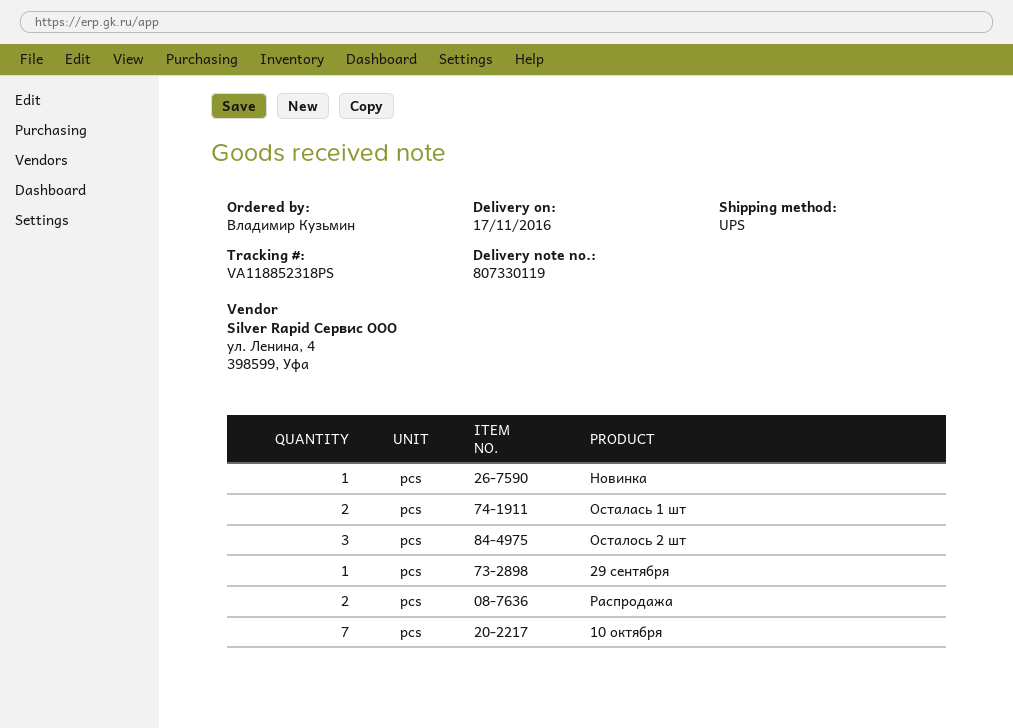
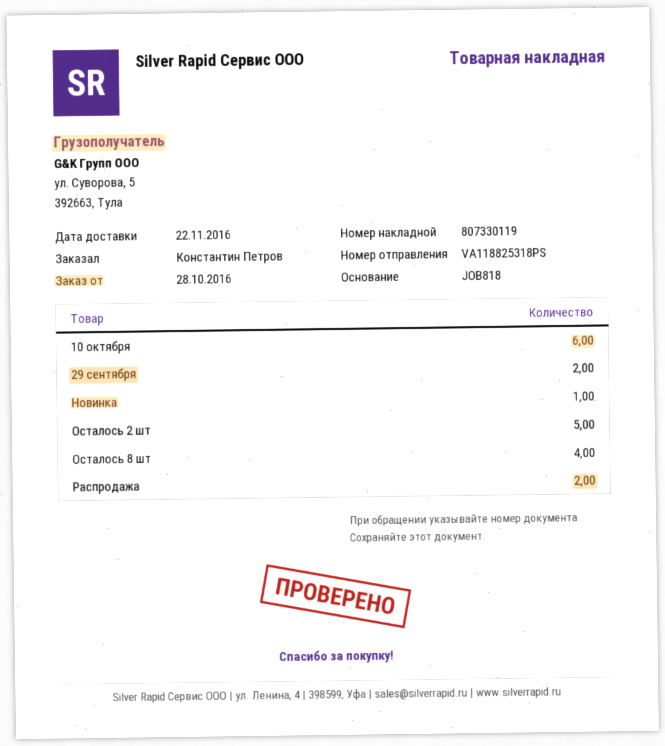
delivery date: 2016-11-17 -> 2016-11-22
ordered by: Владимир Кузьмин -> Константин Петров
tracking number: VA118852318PS -> VA118825318PS
Осталась 1 шт: 2 -> none
Осталось 2 шт: 3 -> 5
29 сентября: 1 -> 2
10 октября: 7 -> 6
Осталось 8 шт: none -> 4

